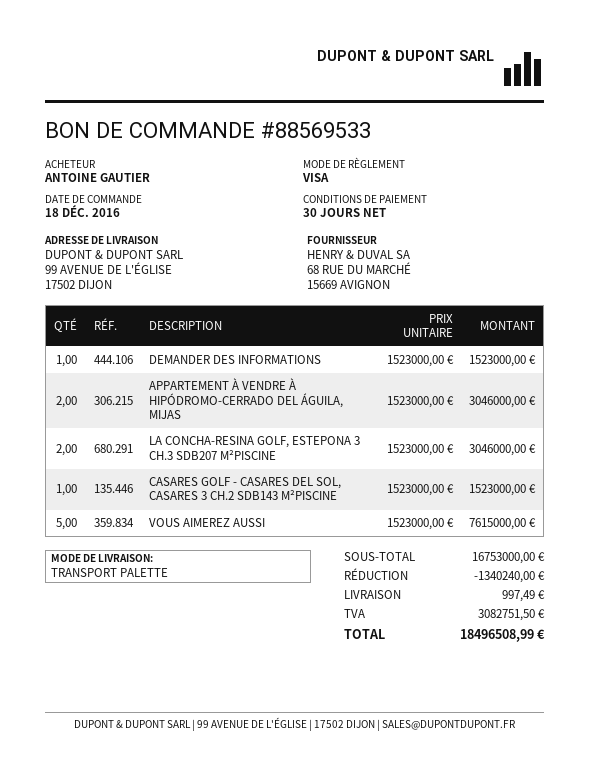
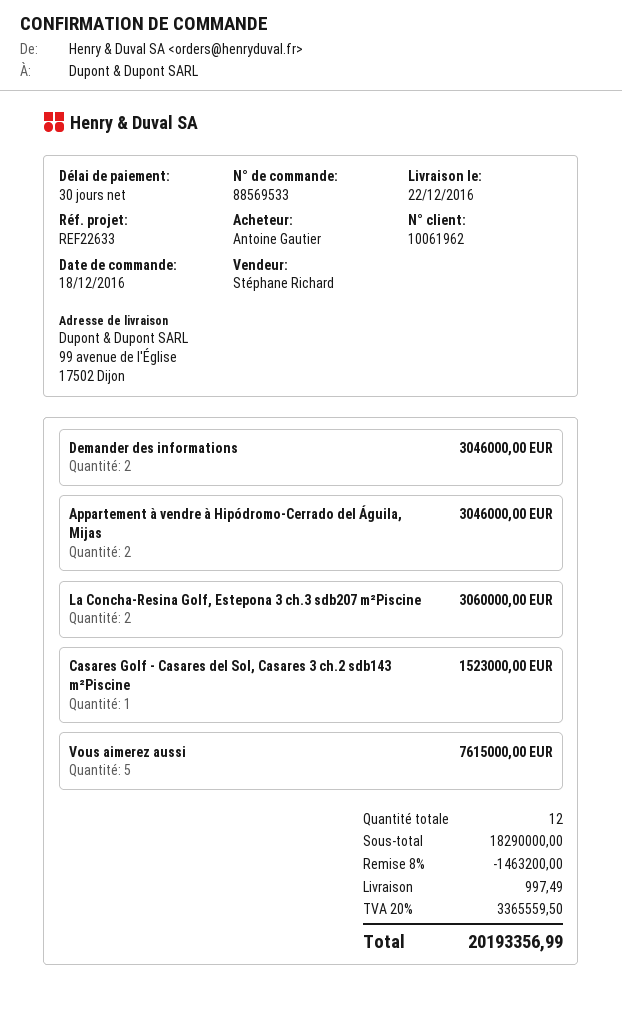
DEMANDER DES INFORMATIONS: 1 for 1523000.00 -> 2 for 3046000.00
LA CONCHA-RESINA GOLF, ESTEPONA 3 CH.3 SDB207 M²PISCINE: 2 for 3046000.00 -> 2 for 3060000.00
subtotal: 16753000.00 -> 18290000.00
discount: 1340240.00 -> 1463200.00
tax: 3082751.50 -> 3365559.50
total: 18496508.99 -> 20193356.99

